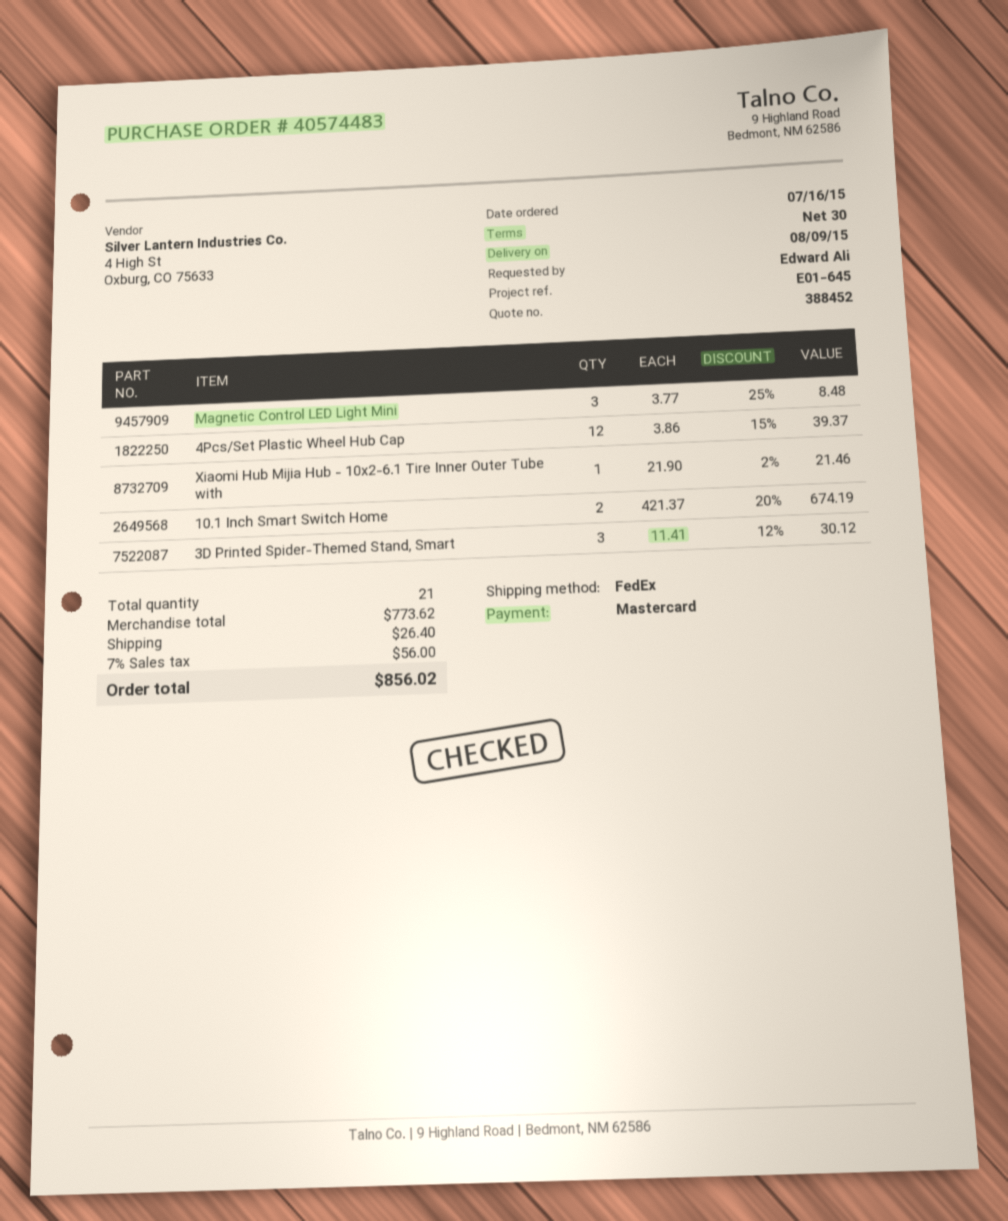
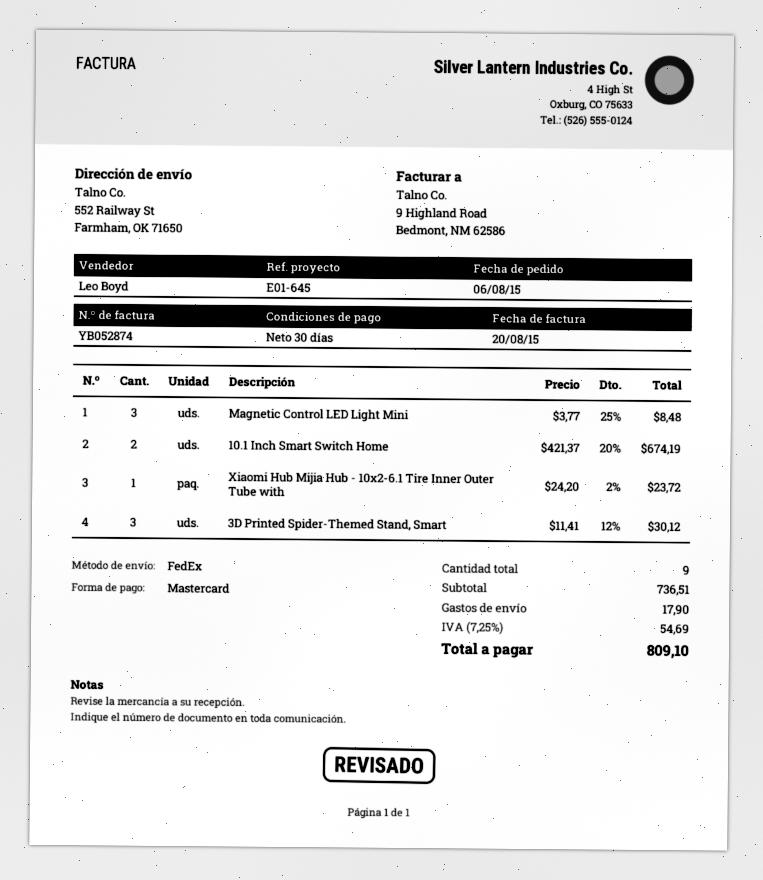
order date: 2015-07-16 -> 2015-08-06
4Pcs/Set Plastic Wheel Hub Cap: 12 x 3.86 - 15% = 39.37 -> none
Xiaomi Hub Mijia Hub - 10x2-6.1 Tire Inner Outer Tube with: 1 x 21.90 - 2% = 21.46 -> 1 x 24.20 - 2% = 23.72
total quantity: 21 -> 9
subtotal: 773.62 -> 736.51
shipping: 26.40 -> 17.90
tax: 7% = 56.00 -> 7.25% = 54.69
total: 856.02 -> 809.10

